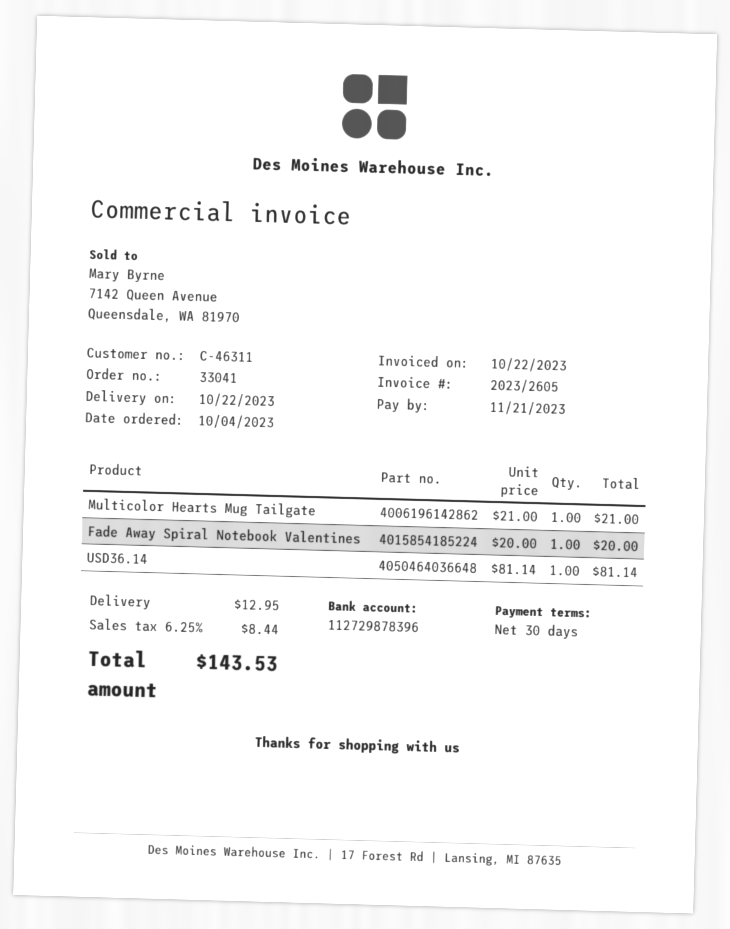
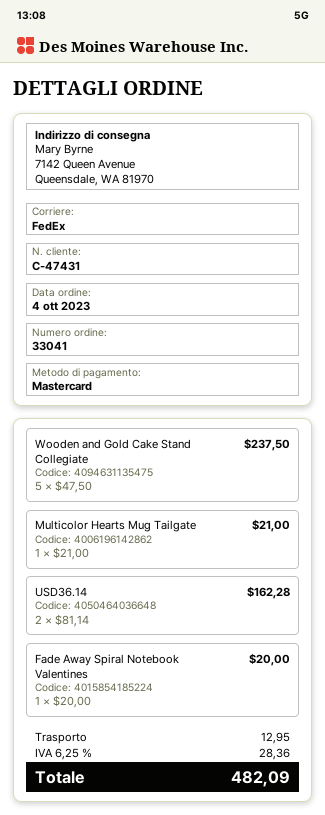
customer number: C-46311 -> C-47431
USD36.14: 1 x 81.14 = 81.14 -> 2 x 81.14 = 162.28
Wooden and Gold Cake Stand Collegiate: none -> 5 x 47.50 = 237.50
tax: 6.25% = 8.44 -> 6.25% = 28.36
total: 143.53 -> 482.09

